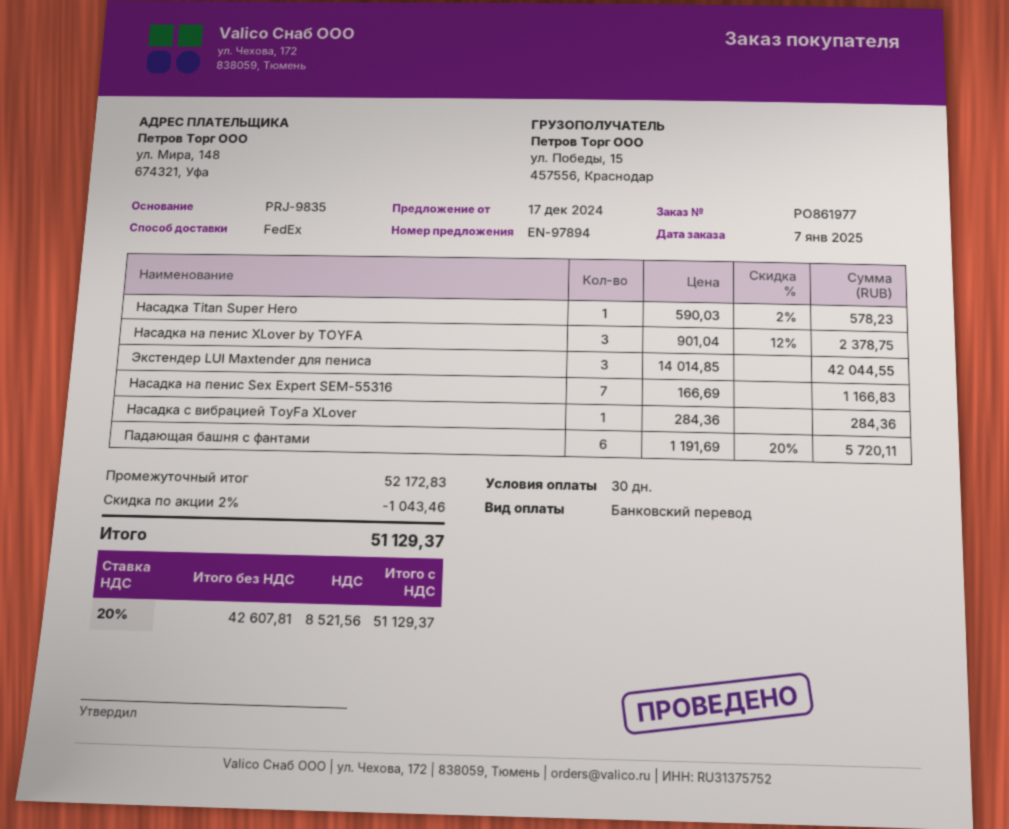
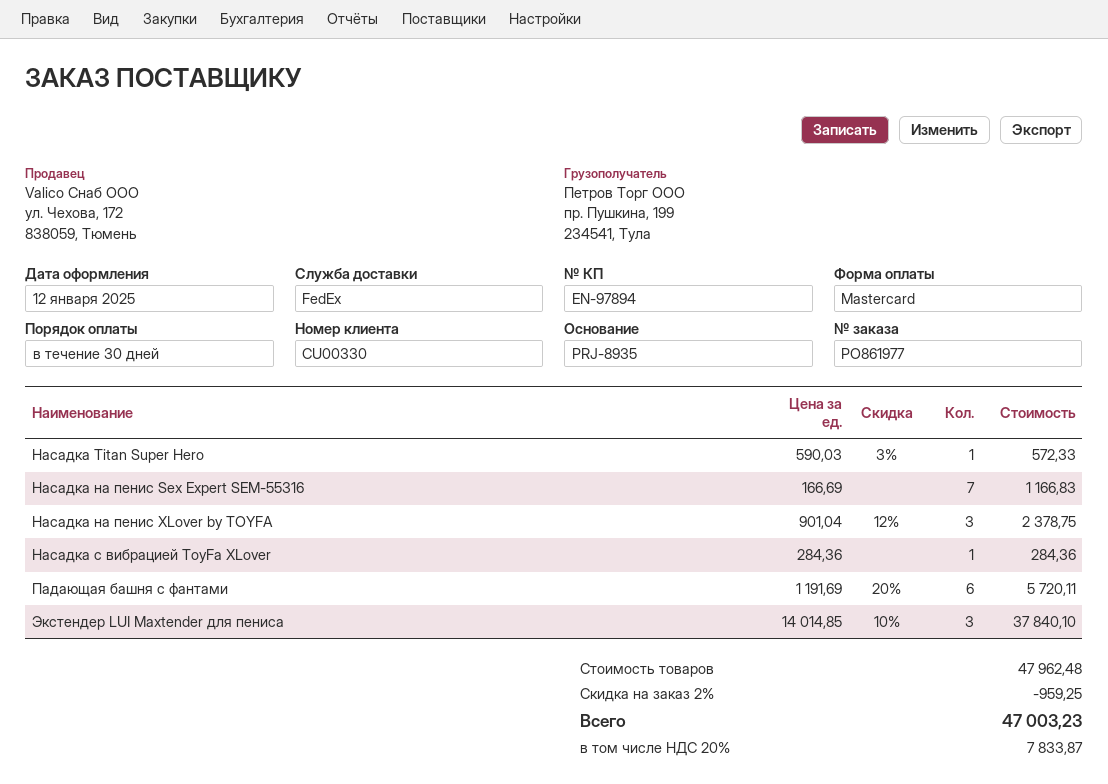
order date: 2025-01-07 -> 2025-01-12
reference: PRJ-9835 -> PRJ-8935
payment method: bank transfer -> Mastercard
ship to: ул. Победы, 15, 457556, Краснодар -> пр. Пушкина, 199, 234541, Тула
Насадка Titan Super Hero: 1 x 590.03 - 2% = 578.23 -> 1 x 590.03 - 3% = 572.33
Экстендер LUI Maxtender для пениса: 3 x 14014.85 = 42044.55 -> 3 x 14014.85 - 10% = 37840.10
subtotal: 52172.83 -> 47962.48
discount: 2% = 1043.46 -> 2% = 959.25
tax: 20% = 8521.56 -> 20% = 7833.87
total: 51129.37 -> 47003.23

